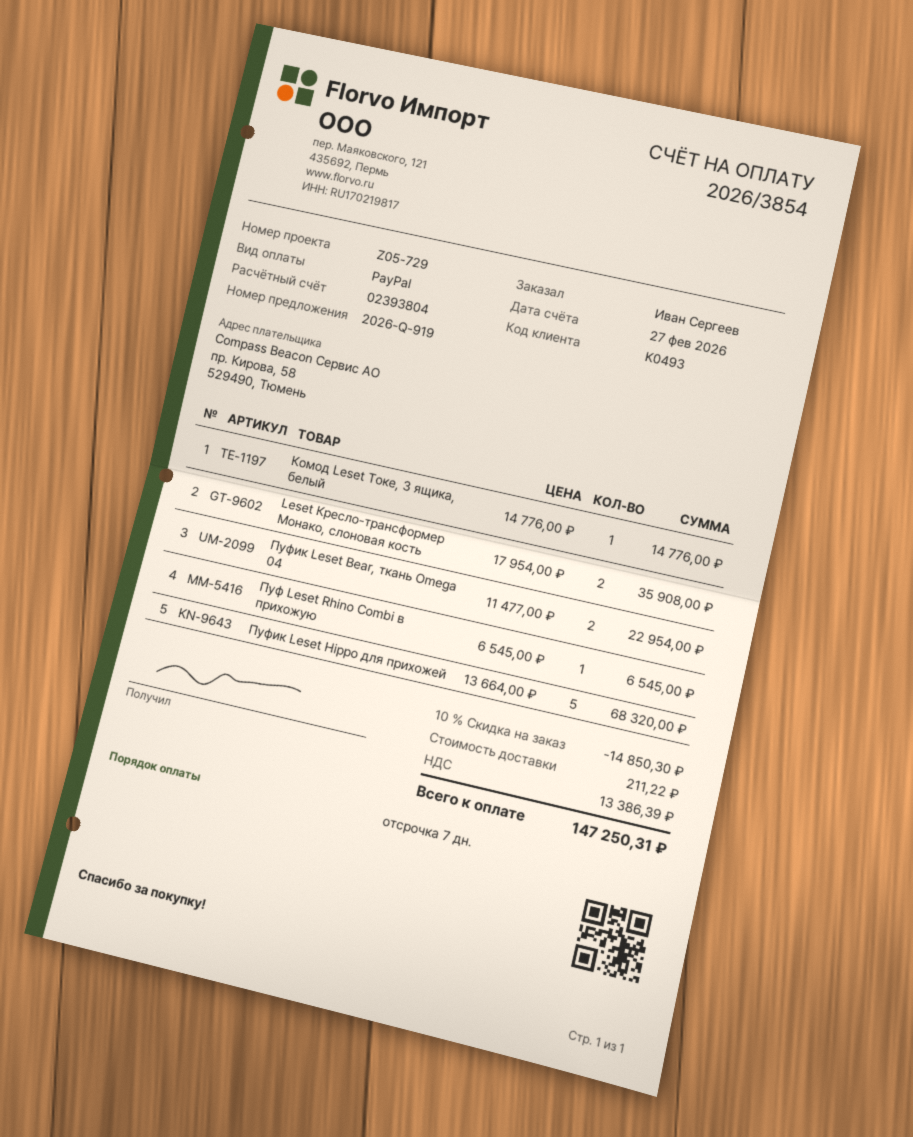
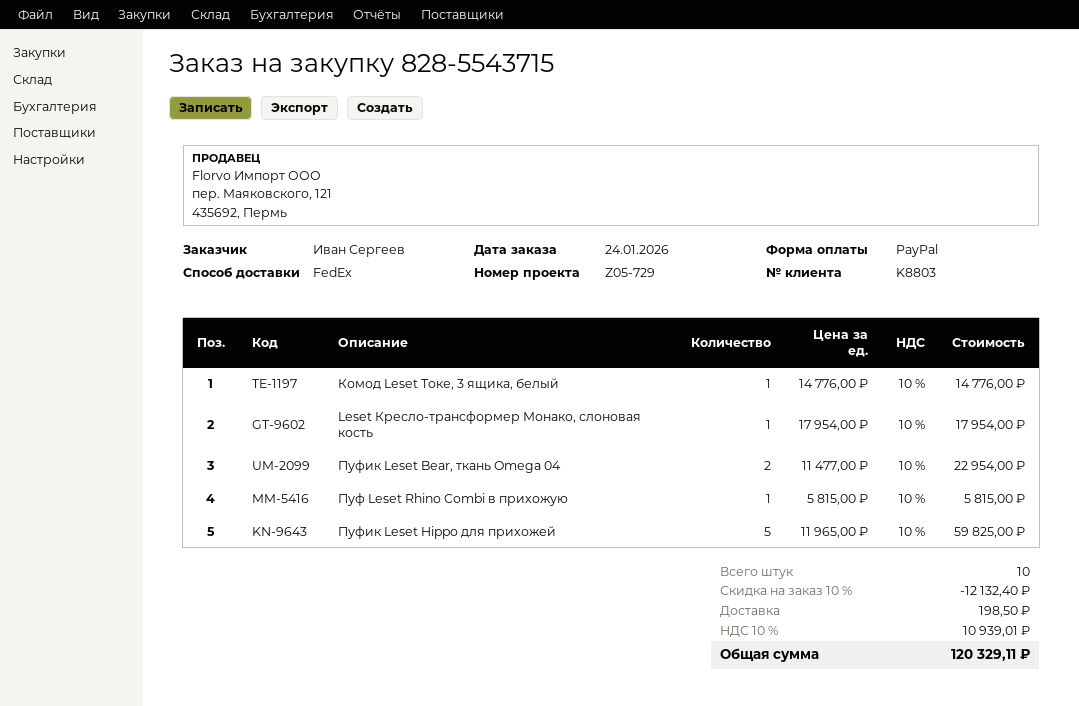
customer number: K0493 -> K8803
Leset Кресло-трансформер Монако, слоновая кость: 2 x 17954.00 = 35908.00 -> 1 x 17954.00 = 17954.00
Пуф Leset Rhino Combi в прихожую: 1 x 6545.00 = 6545.00 -> 1 x 5815.00 = 5815.00
Пуфик Leset Hippo для прихожей: 5 x 13664.00 = 68320.00 -> 5 x 11965.00 = 59825.00
discount: 10% = 14850.30 -> 10% = 12132.40
shipping: 211.22 -> 198.50
tax: 13386.39 -> 10939.01
total: 147250.31 -> 120329.11

